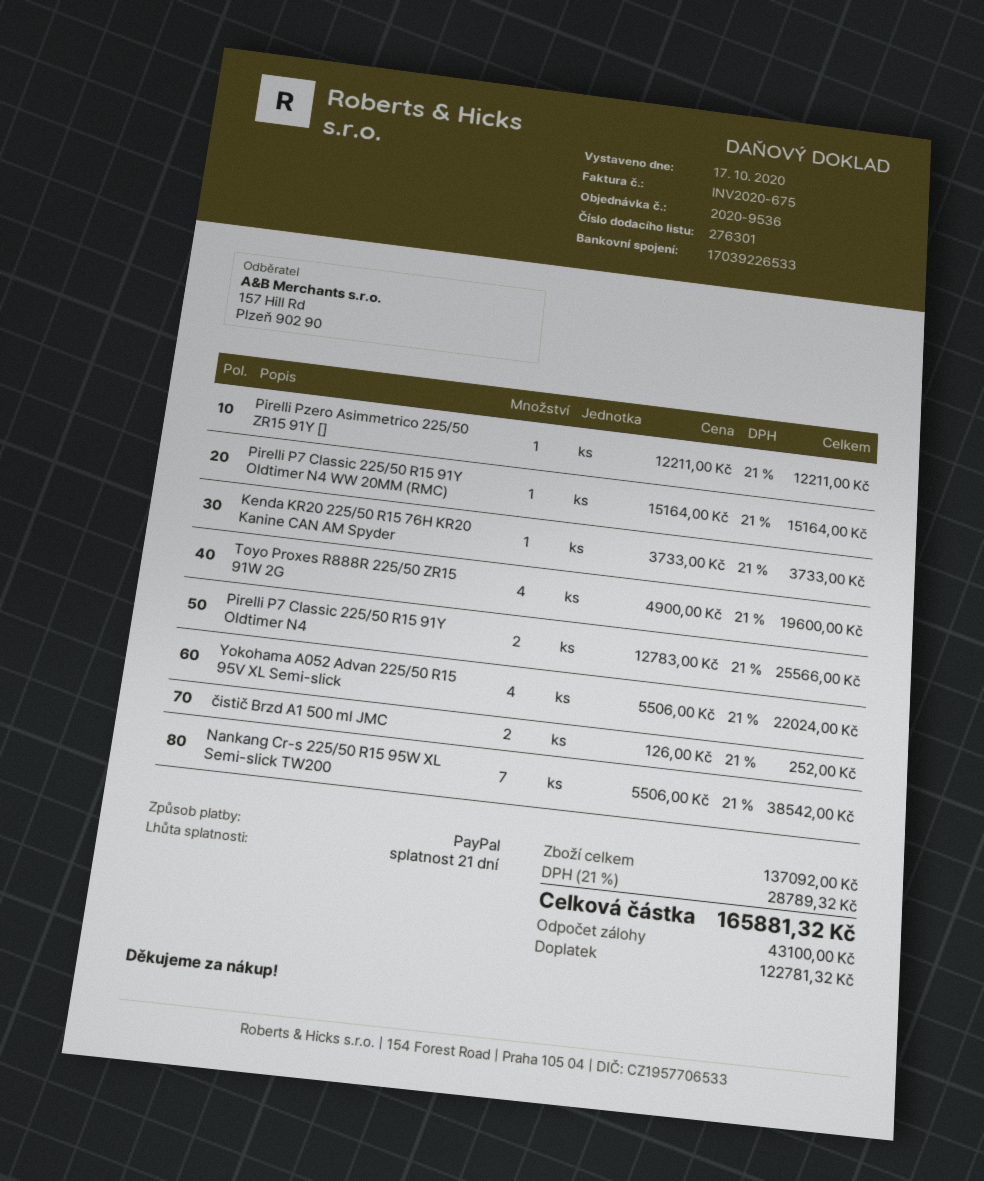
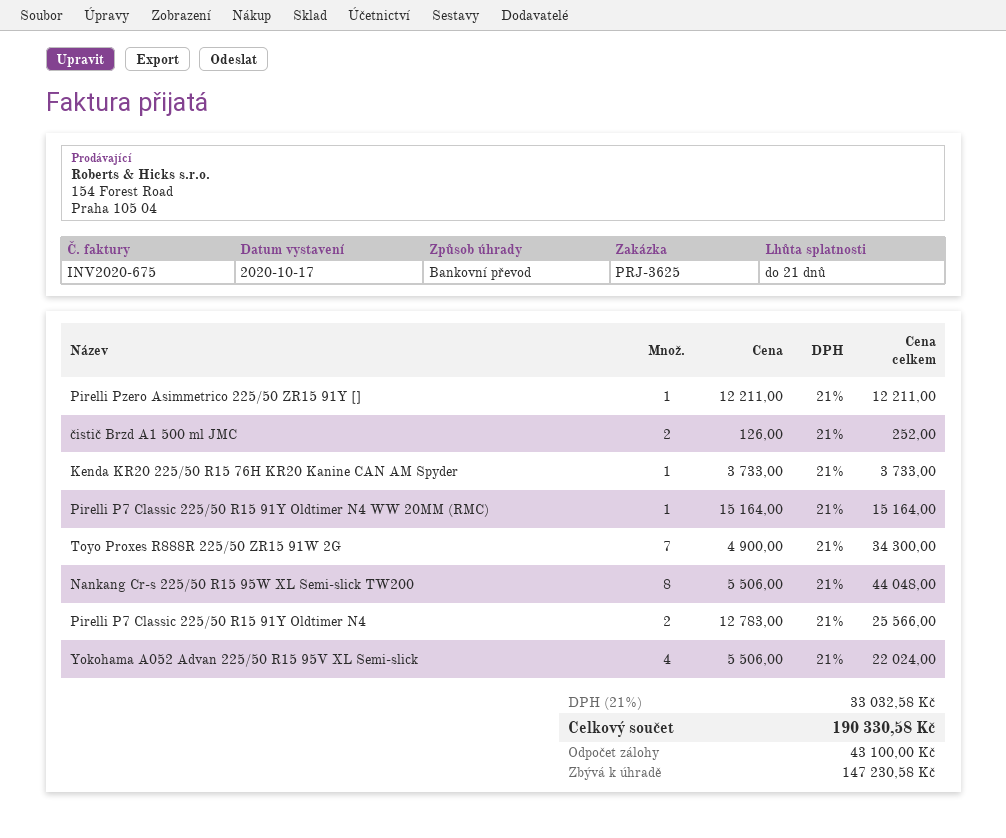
payment method: PayPal -> bank transfer
Toyo Proxes R888R 225/50 ZR15 91W 2G: 4 x 4900.00 = 19600.00 -> 7 x 4900.00 = 34300.00
Nankang Cr-s 225/50 R15 95W XL Semi-slick TW200: 7 x 5506.00 = 38542.00 -> 8 x 5506.00 = 44048.00
tax: 21% = 28789.32 -> 21% = 33032.58
total: 165881.32 -> 190330.58
balance: 122781.32 -> 147230.58

